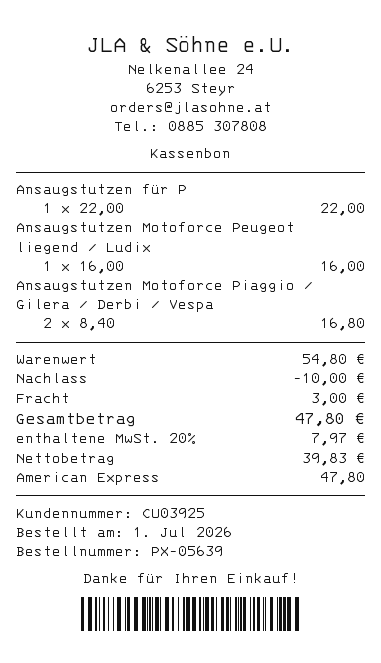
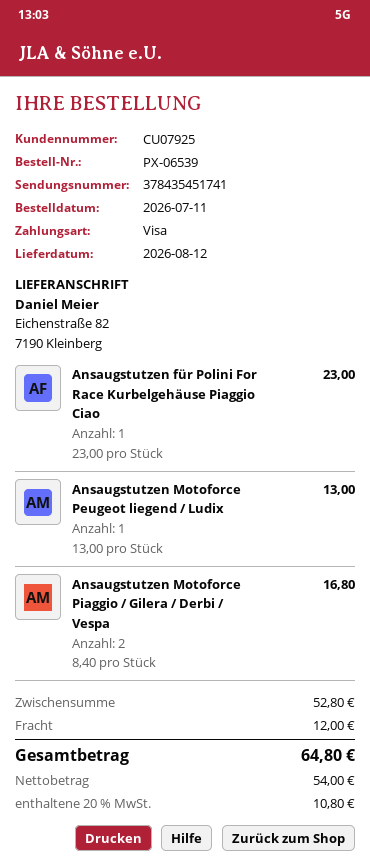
order number: PX-05639 -> PX-06539
order date: 2026-07-01 -> 2026-07-11
customer number: CU03925 -> CU07925
payment method: American Express -> Visa
Ansaugstutzen für P: 1 x 22.00 = 22.00 -> 1 x 23.00 = 23.00
Ansaugstutzen Motoforce Peugeot liegend / Ludix: 1 x 16.00 = 16.00 -> 1 x 13.00 = 13.00
subtotal: 54.80 -> 52.80
discount: 10.00 -> none
shipping: 3.00 -> 12.00
net: 39.83 -> 54.00
tax: 20% = 7.97 -> 20% = 10.80
total: 47.80 -> 64.80

